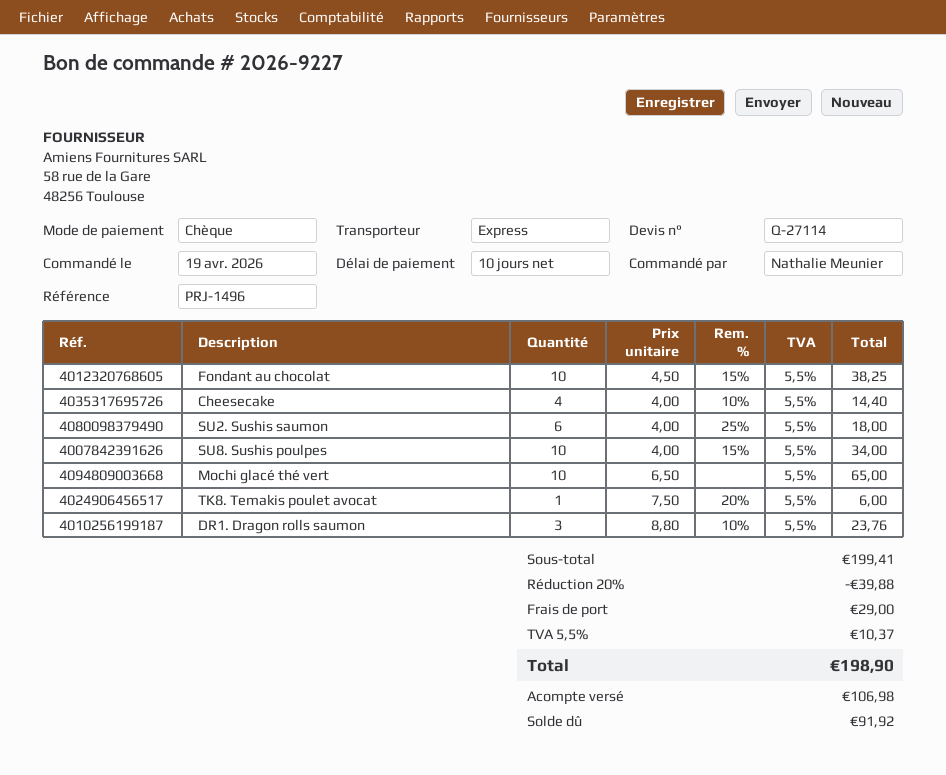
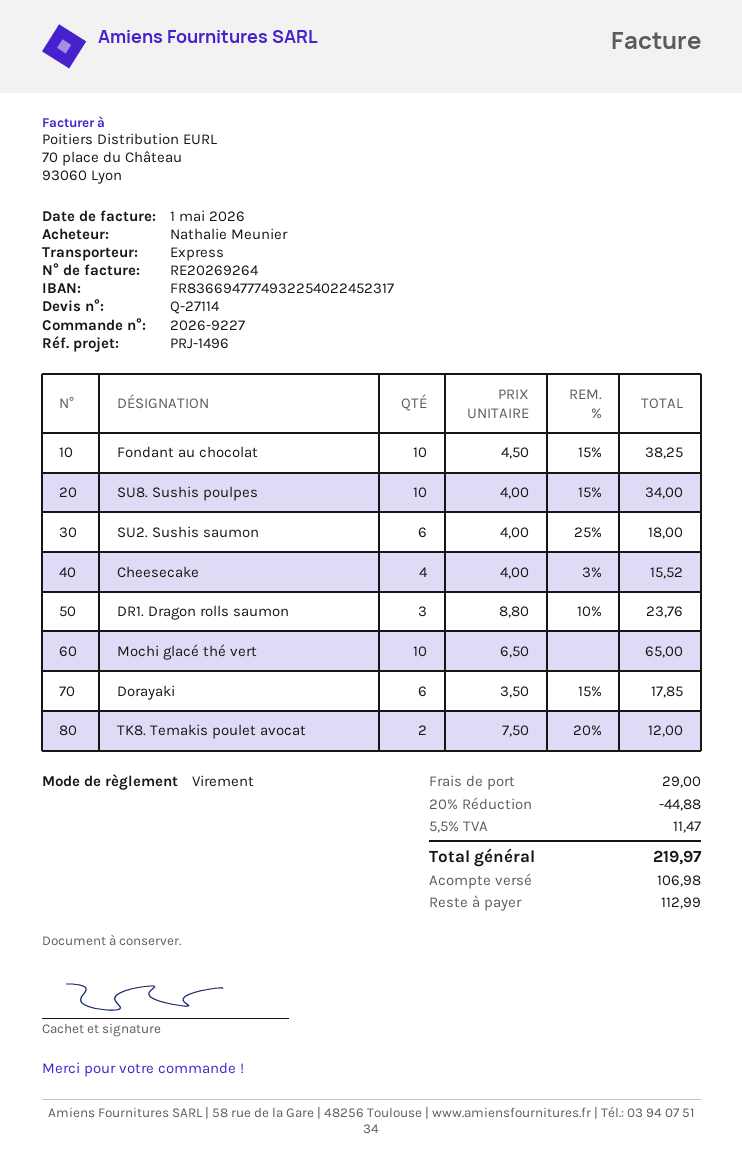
payment method: cheque -> bank transfer
Cheesecake: 4 x 4.00 - 10% = 14.40 -> 4 x 4.00 - 3% = 15.52
TK8. Temakis poulet avocat: 1 x 7.50 - 20% = 6.00 -> 2 x 7.50 - 20% = 12.00
Dorayaki: none -> 6 x 3.50 - 15% = 17.85
discount: 20% = 39.88 -> 20% = 44.88
tax: 5.5% = 10.37 -> 5.5% = 11.47
total: 198.90 -> 219.97
balance: 91.92 -> 112.99

